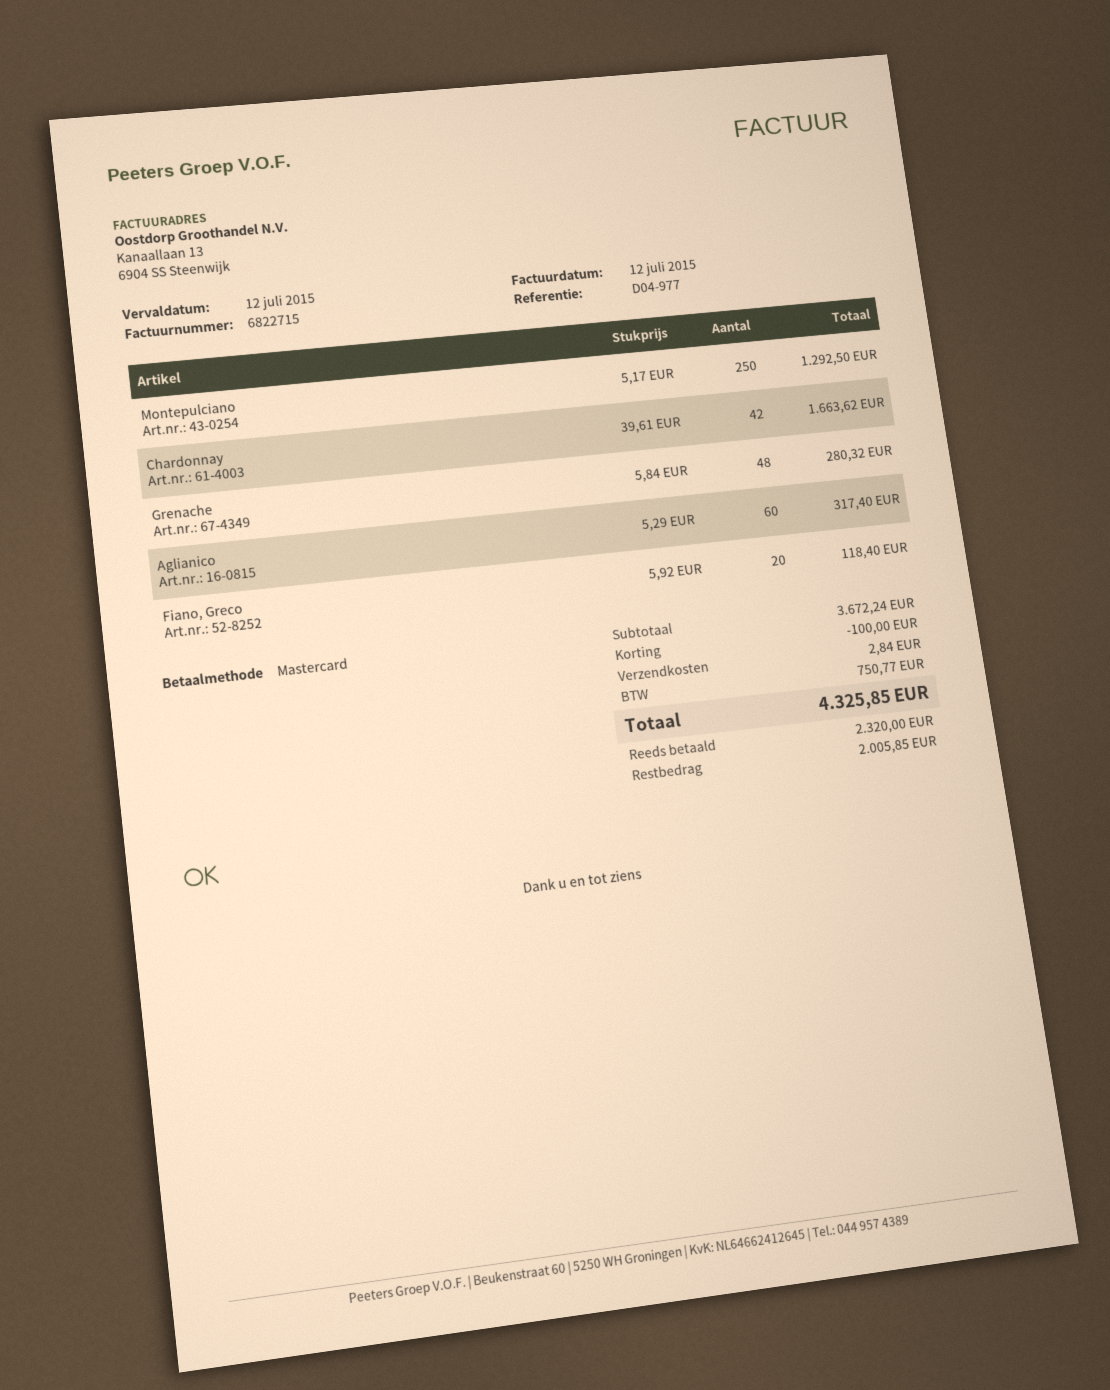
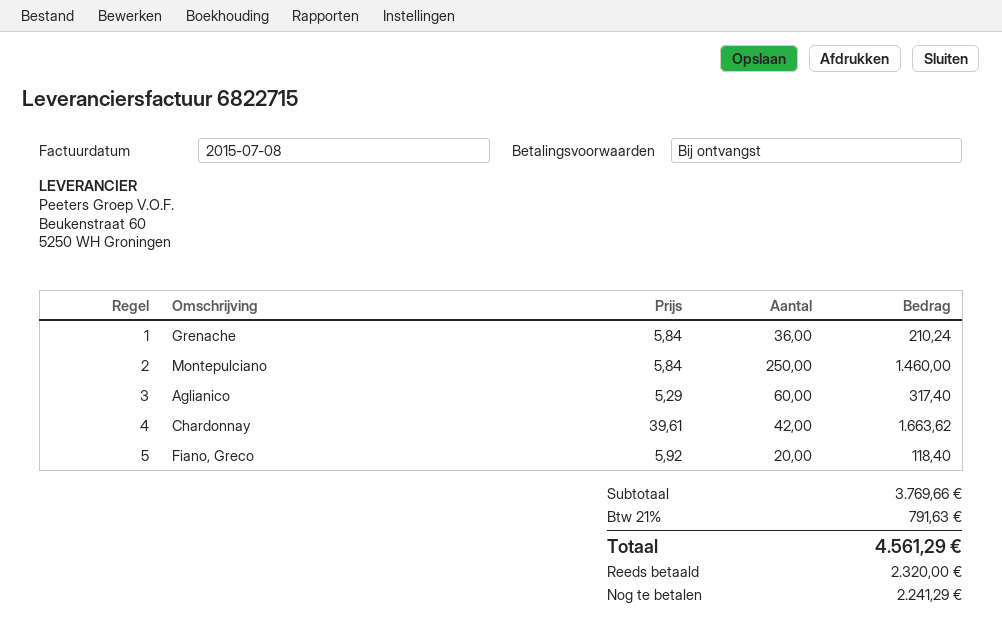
invoice date: 2015-07-12 -> 2015-07-08
Montepulciano: 250 x 5.17 = 1292.50 -> 250 x 5.84 = 1460.00
Grenache: 48 x 5.84 = 280.32 -> 36 x 5.84 = 210.24
subtotal: 3672.24 -> 3769.66
discount: 100.00 -> none
shipping: 2.84 -> none
tax: 750.77 -> 791.63
total: 4325.85 -> 4561.29
balance: 2005.85 -> 2241.29

